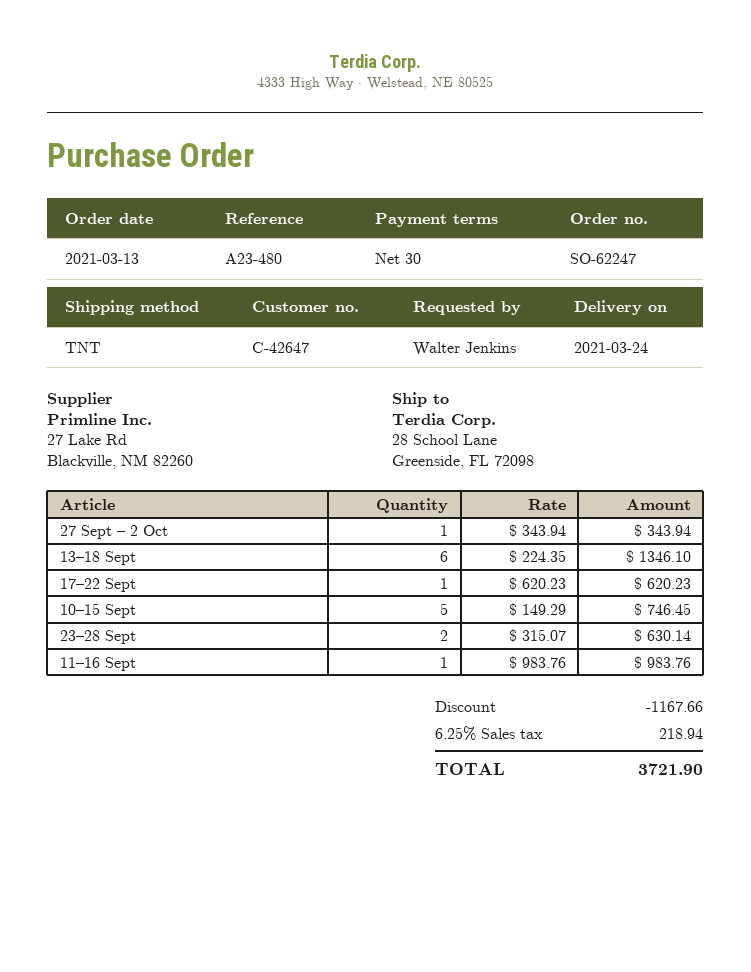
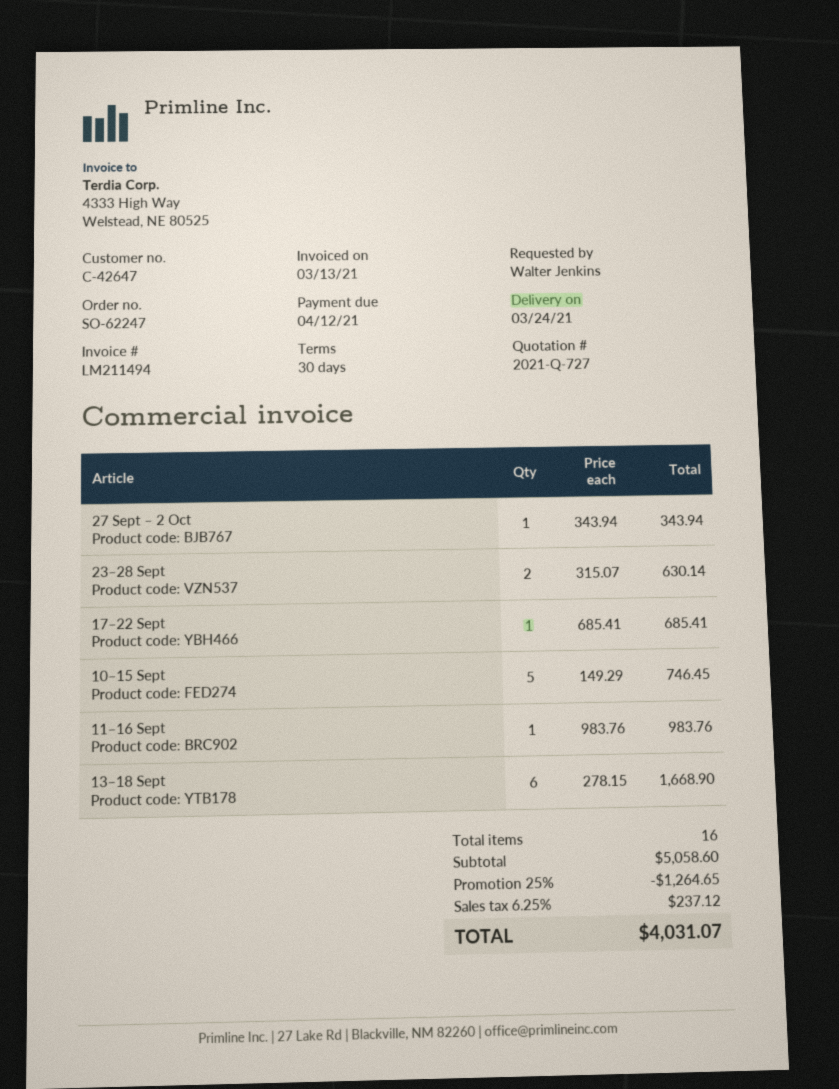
13–18 Sept: 6 x 224.35 = 1346.10 -> 6 x 278.15 = 1668.90
17–22 Sept: 1 x 620.23 = 620.23 -> 1 x 685.41 = 685.41
discount: 1167.66 -> 1264.65
tax: 6.25% = 218.94 -> 6.25% = 237.12
total: 3721.90 -> 4031.07

